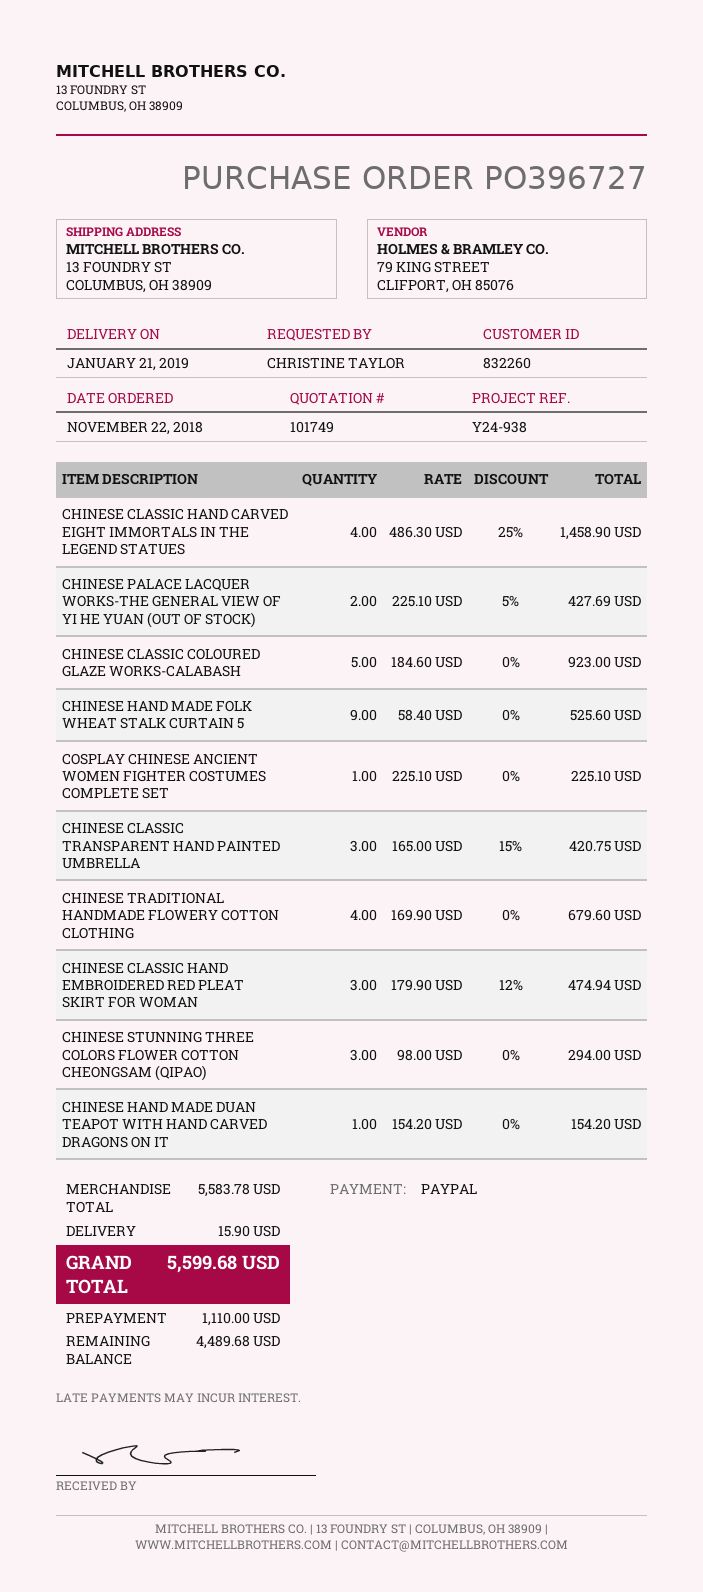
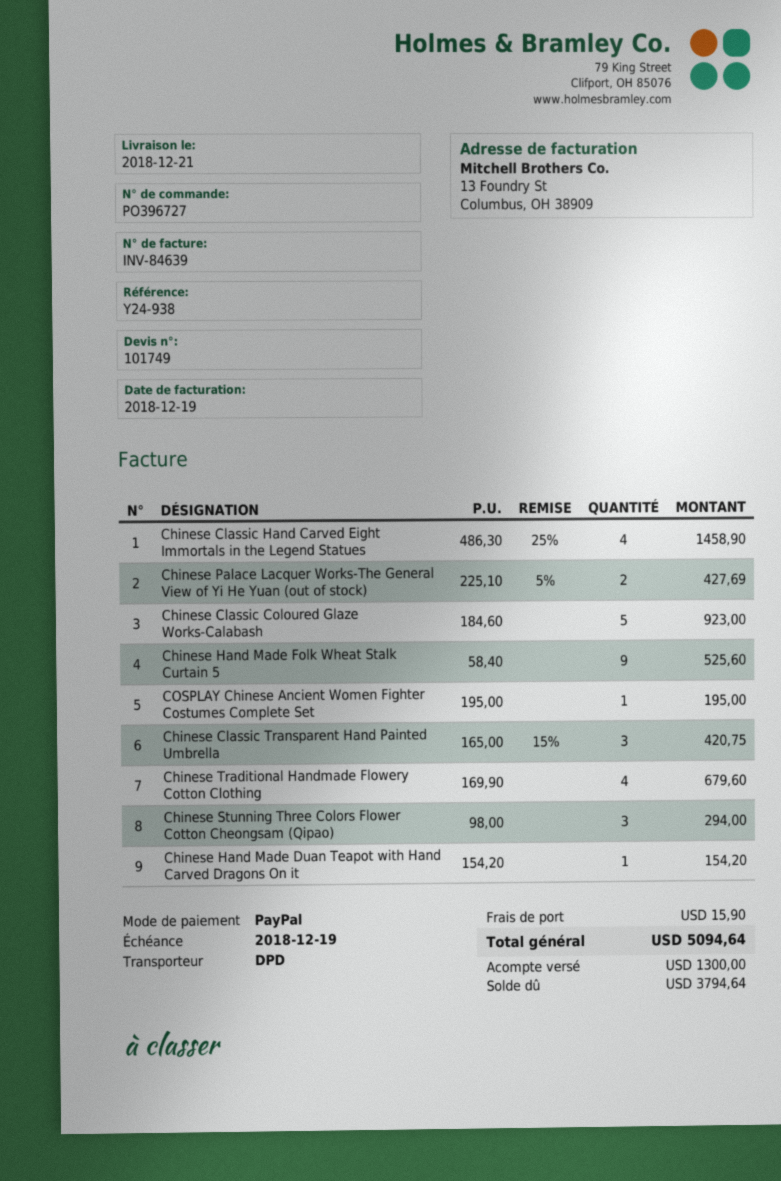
delivery date: 2019-01-21 -> 2018-12-21
COSPLAY CHINESE ANCIENT WOMEN FIGHTER COSTUMES COMPLETE SET: 1 x 225.10 = 225.10 -> 1 x 195.00 = 195.00
CHINESE CLASSIC HAND EMBROIDERED RED PLEAT SKIRT FOR WOMAN: 3 x 179.90 - 12% = 474.94 -> none
total: 5599.68 -> 5094.64
deposit: 1110.00 -> 1300.00
balance: 4489.68 -> 3794.64

